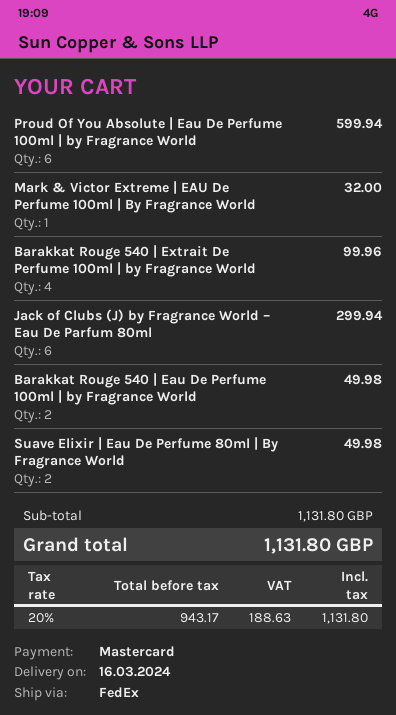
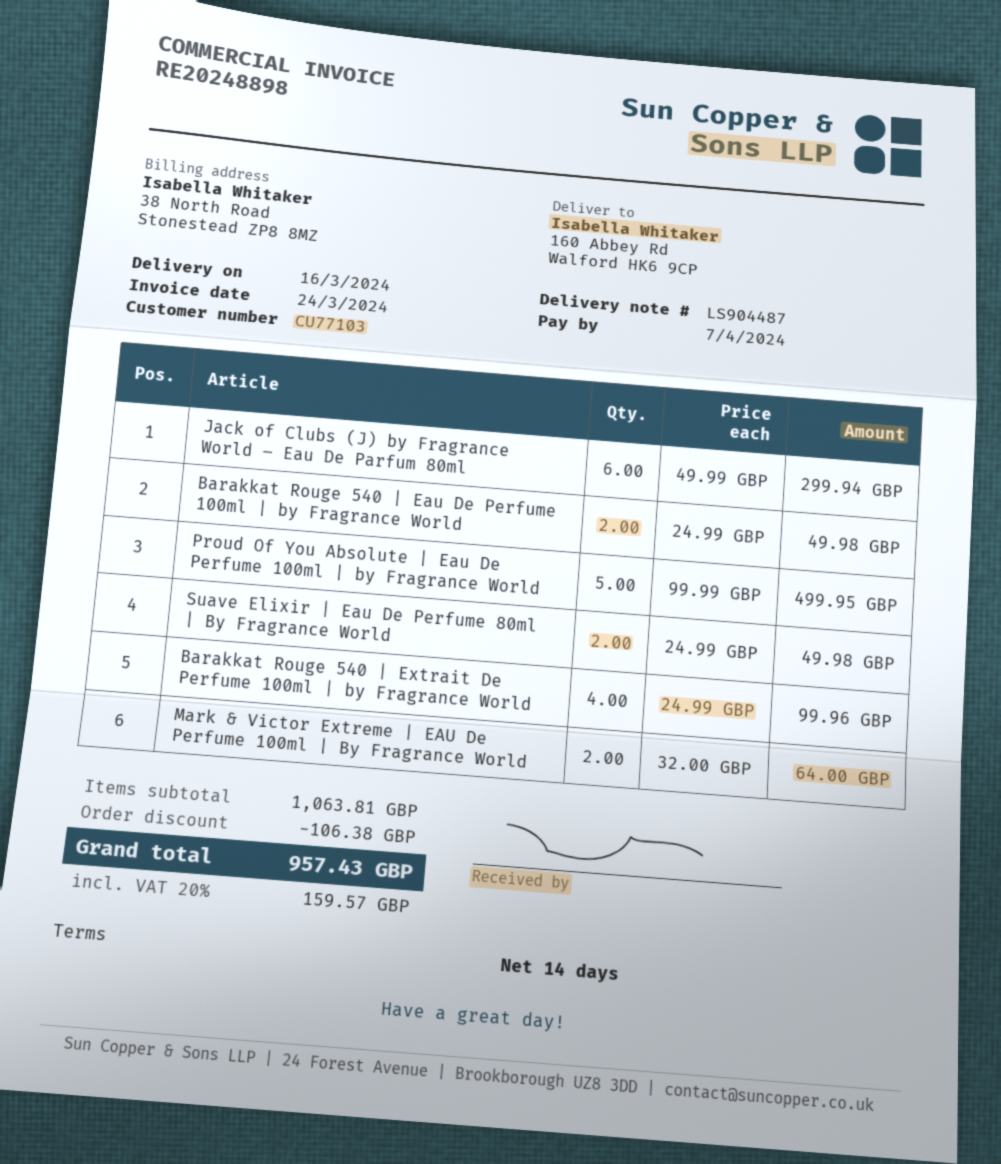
Proud Of You Absolute | Eau De Perfume 100ml | by Fragrance World: 6 for 599.94 -> 5 for 499.95
Mark & Victor Extreme | EAU De Perfume 100ml | By Fragrance World: 1 for 32.00 -> 2 for 64.00
subtotal: 1131.80 -> 1063.81
discount: none -> 106.38
tax: 20% = 188.63 -> 20% = 159.57
total: 1131.80 -> 957.43

